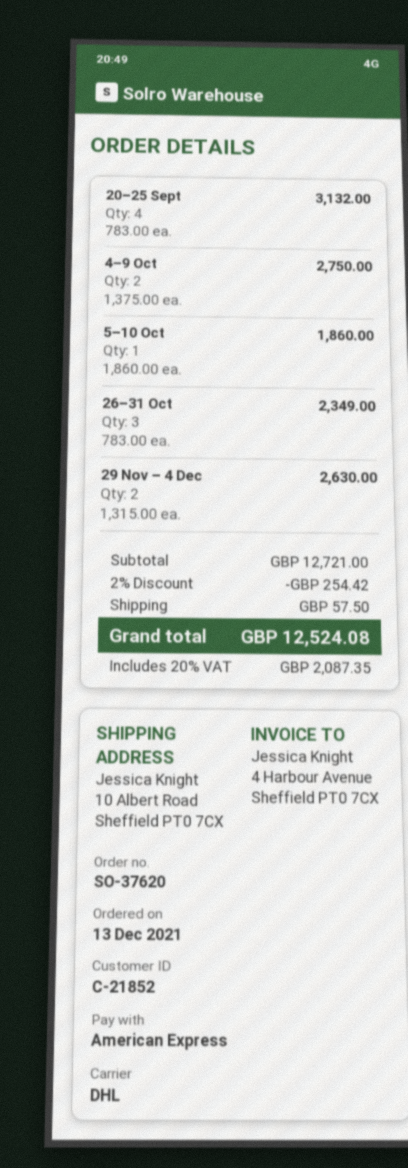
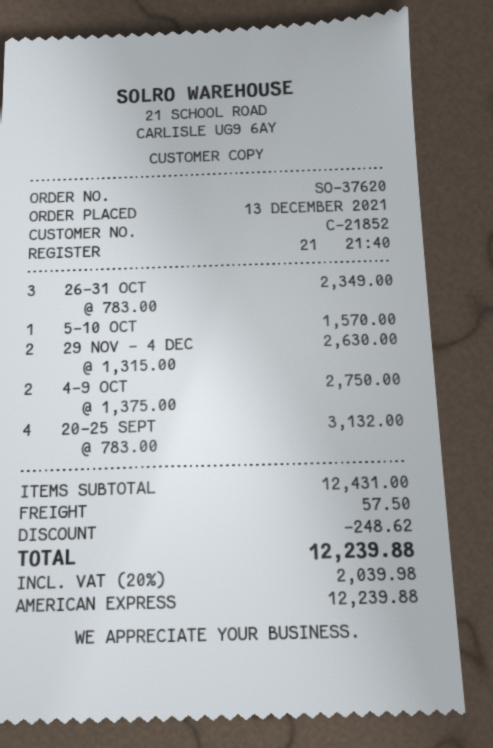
5–10 Oct: 1 x 1860.00 = 1860.00 -> 1 x 1570.00 = 1570.00
subtotal: 12721.00 -> 12431.00
discount: 254.42 -> 248.62
tax: 20% = 2087.35 -> 20% = 2039.98
total: 12524.08 -> 12239.88

